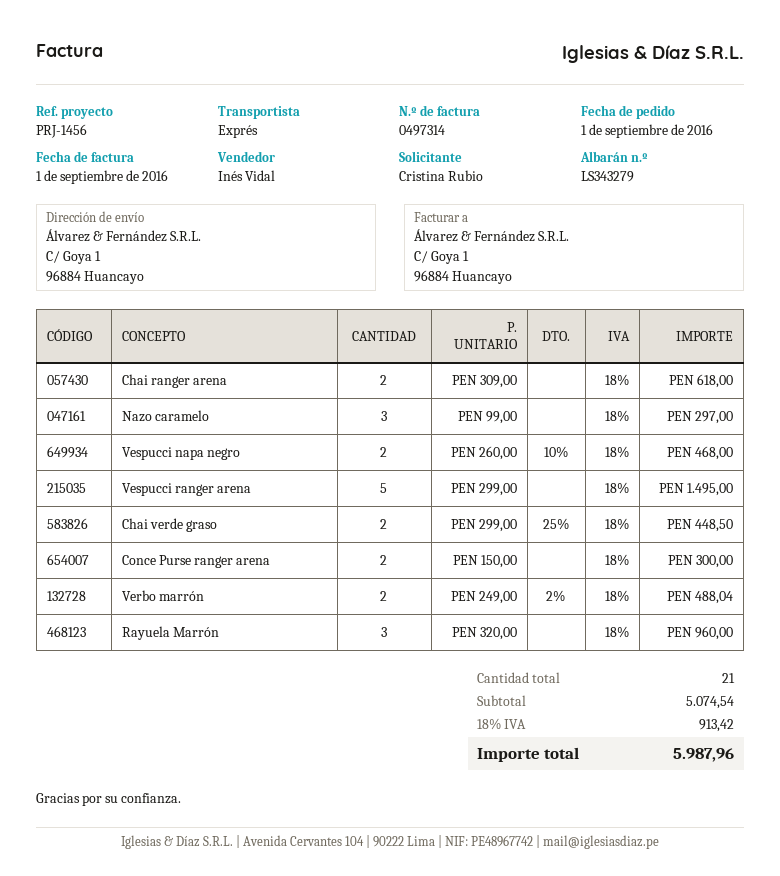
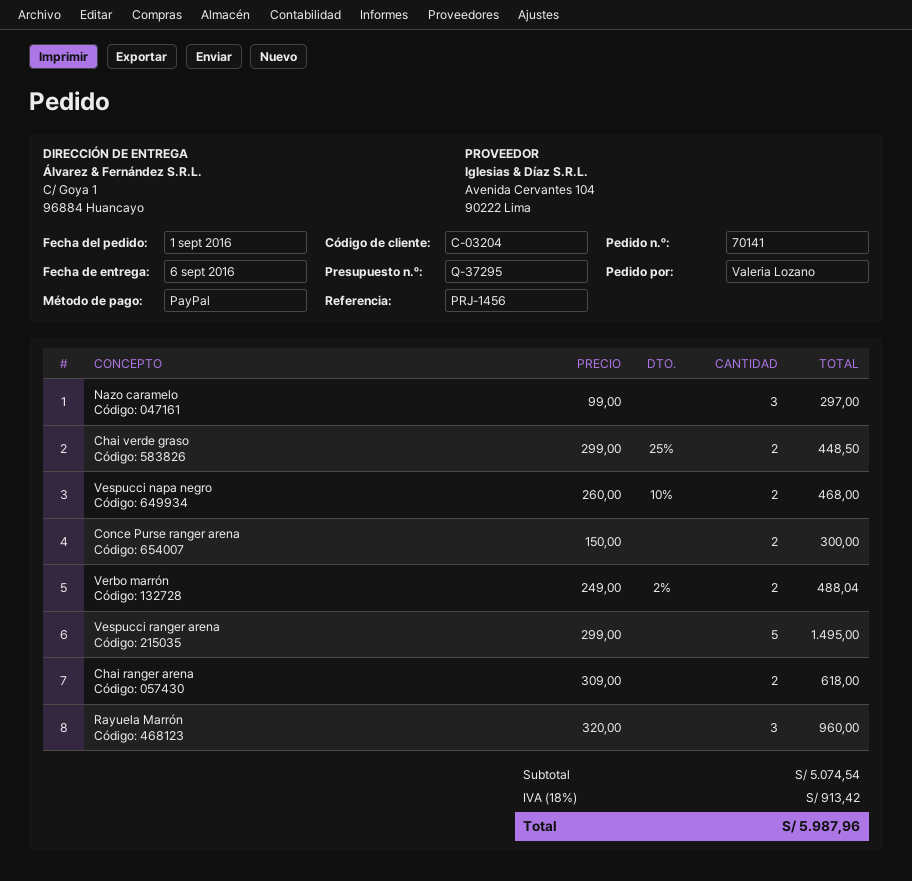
ordered by: Cristina Rubio -> Valeria Lozano

